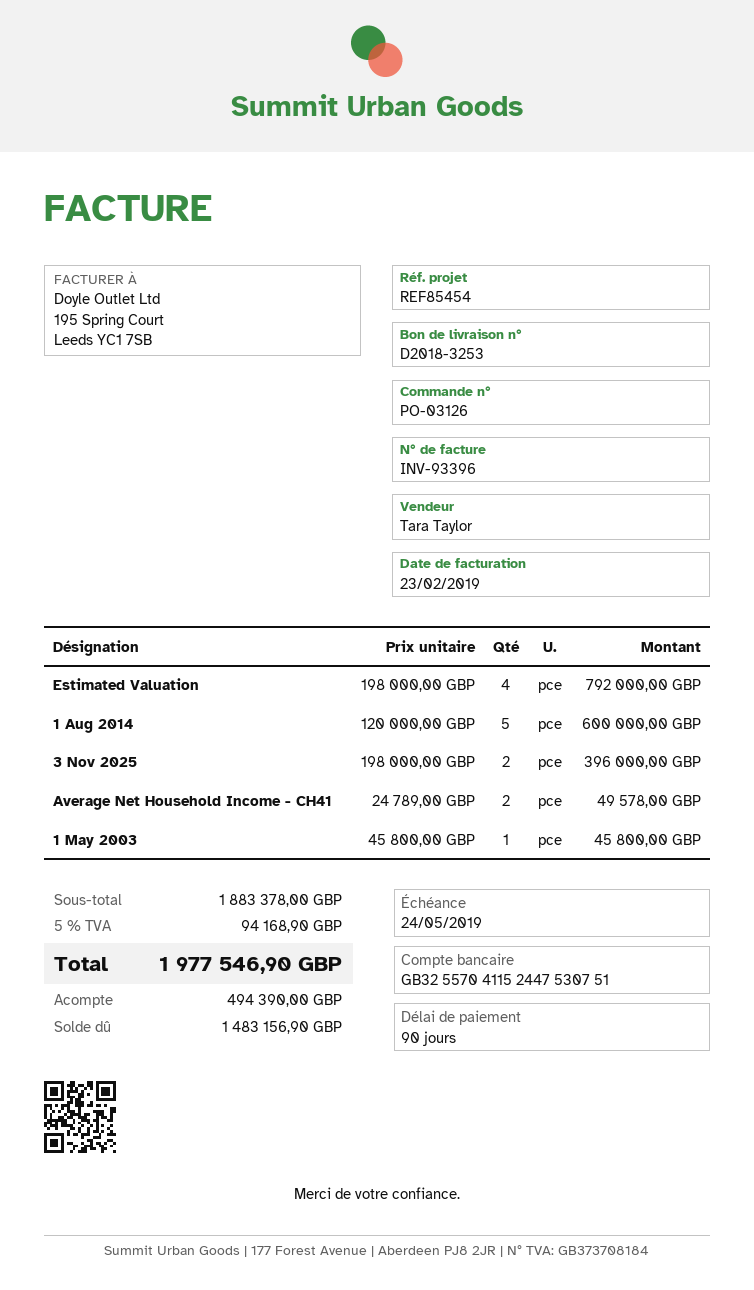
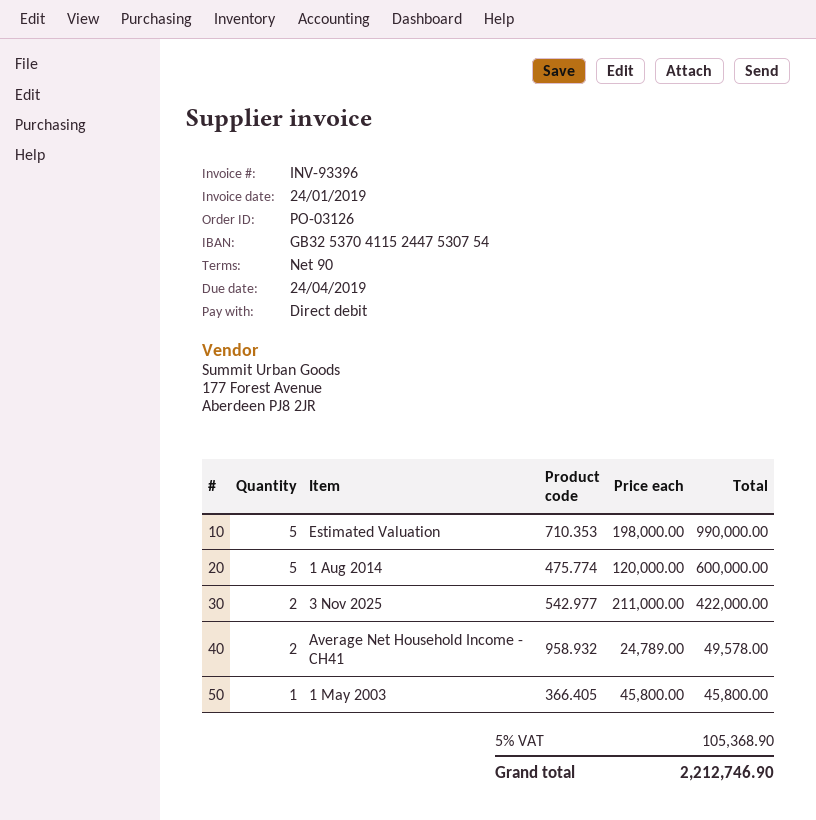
invoice date: 2019-02-23 -> 2019-01-24
due date: 2019-05-24 -> 2019-04-24
bank account: GB32557041152447530751 -> GB32537041152447530754
Estimated Valuation: 4 x 198000.00 = 792000.00 -> 5 x 198000.00 = 990000.00
3 Nov 2025: 2 x 198000.00 = 396000.00 -> 2 x 211000.00 = 422000.00
tax: 5% = 94168.90 -> 5% = 105368.90
total: 1977546.90 -> 2212746.90

